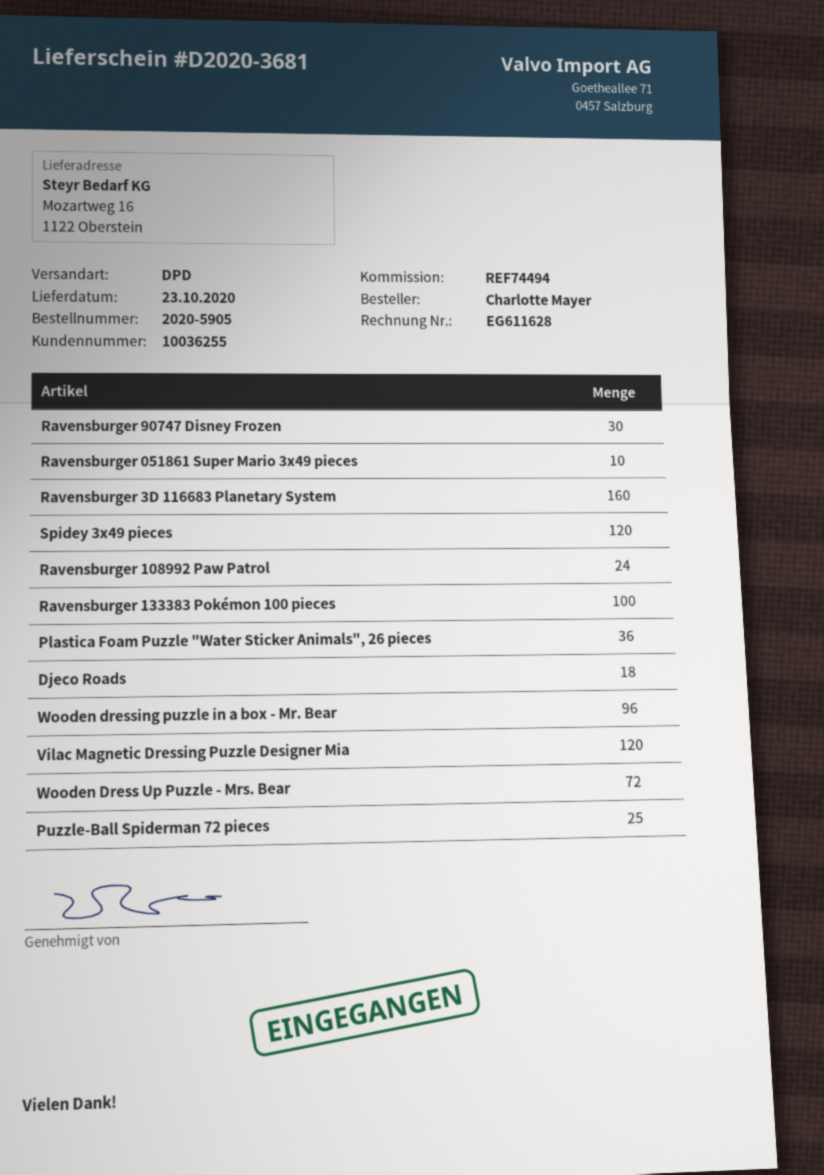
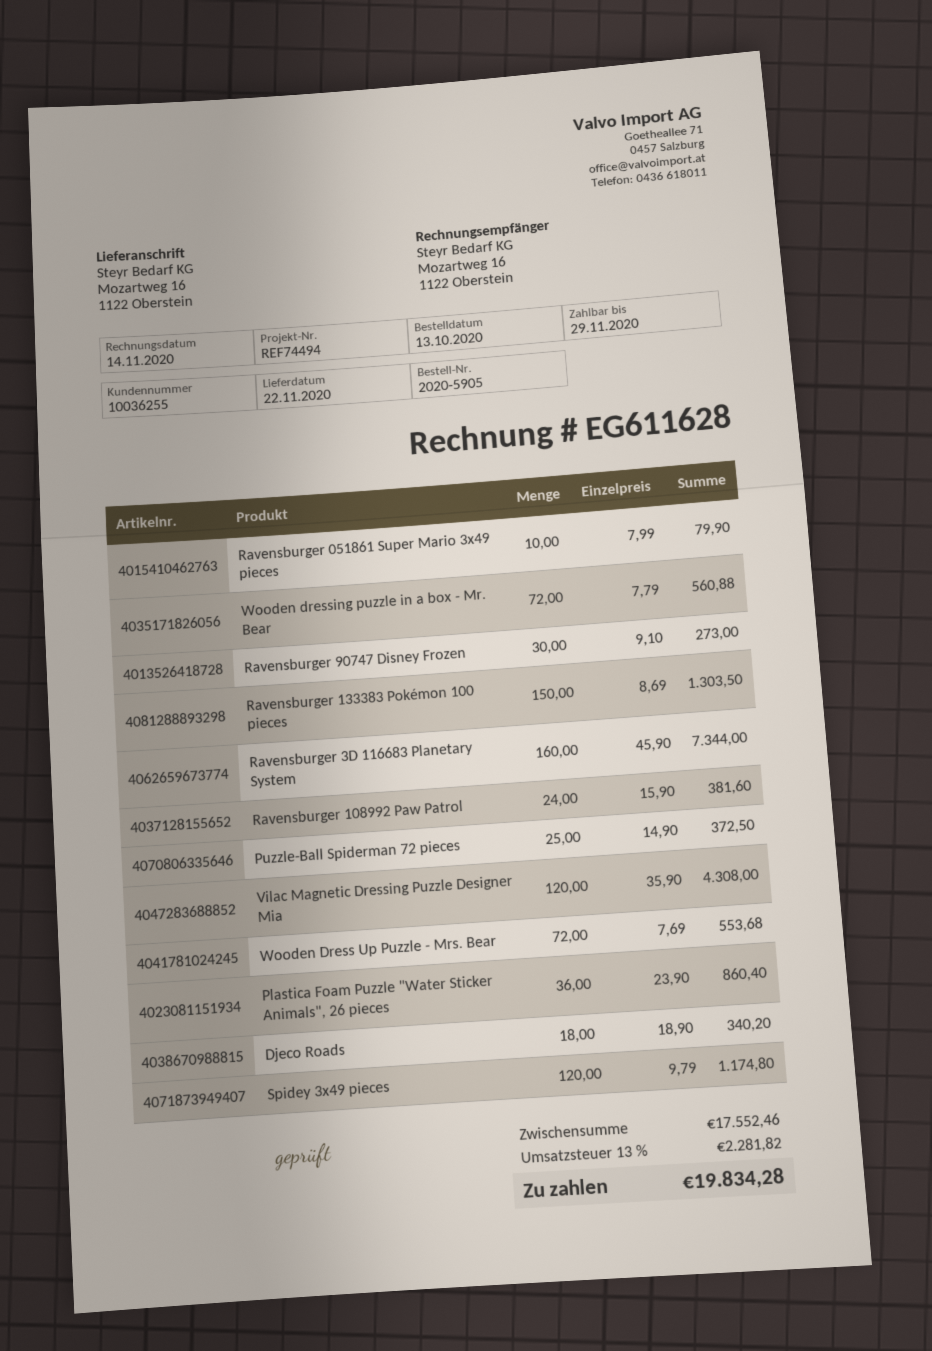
delivery date: 2020-10-23 -> 2020-11-22
Ravensburger 133383 Pokémon 100 pieces: 100 -> 150
Wooden dressing puzzle in a box - Mr. Bear: 96 -> 72

